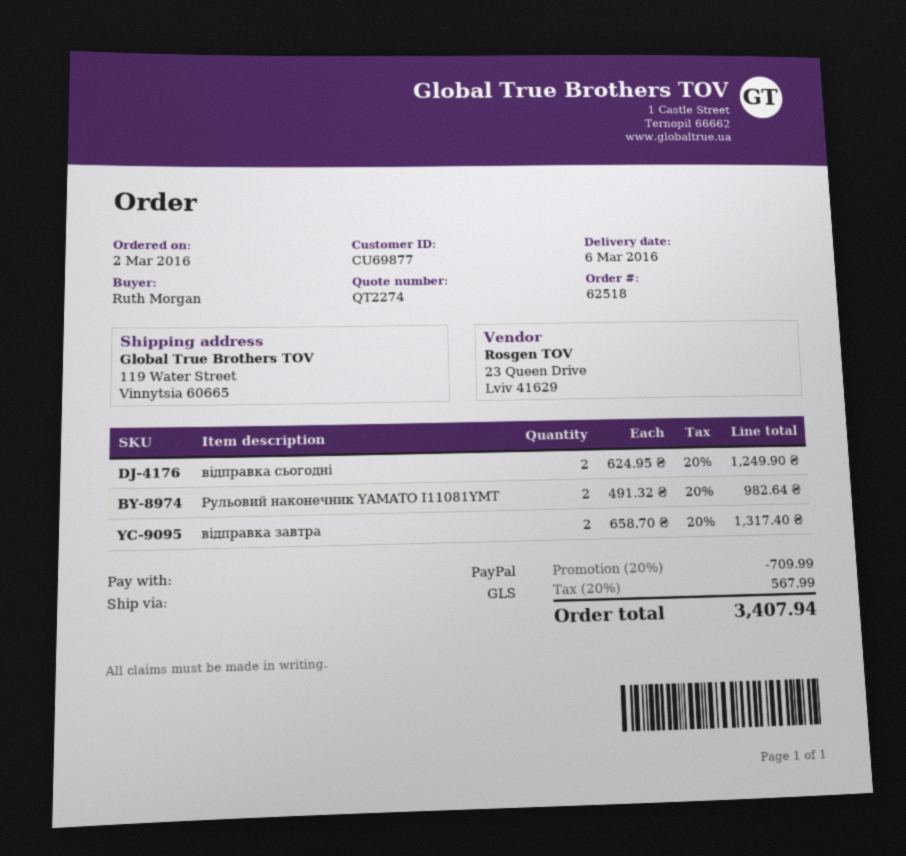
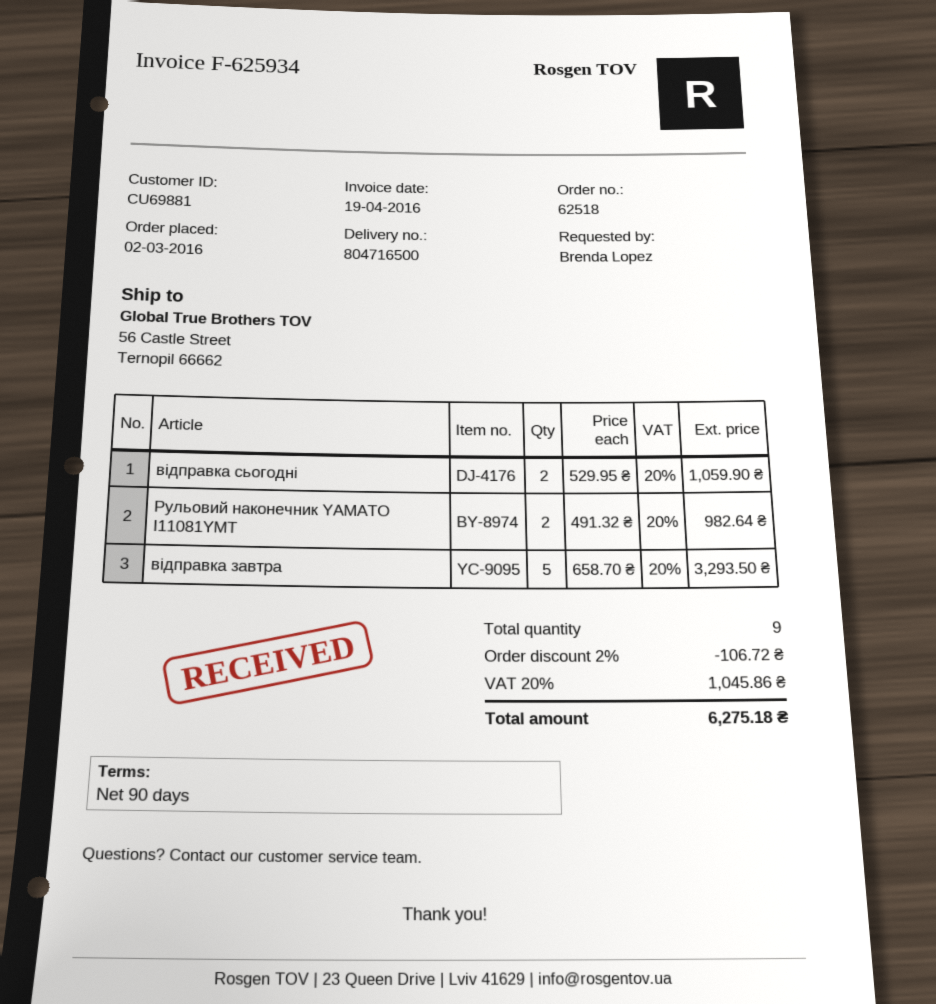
customer number: CU69877 -> CU69881
ordered by: Ruth Morgan -> Brenda Lopez
ship to: 119 Water Street, Vinnytsia 60665 -> 56 Castle Street, Ternopil 66662
відправка сьогодні: 2 x 624.95 = 1249.90 -> 2 x 529.95 = 1059.90
відправка завтра: 2 x 658.70 = 1317.40 -> 5 x 658.70 = 3293.50
discount: 20% = 709.99 -> 2% = 106.72
tax: 20% = 567.99 -> 20% = 1045.86
total: 3407.94 -> 6275.18

